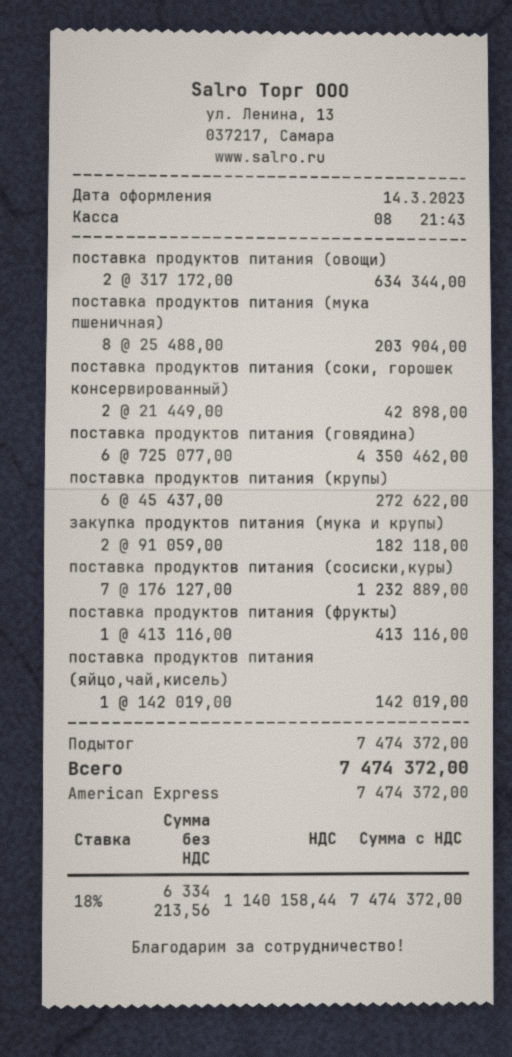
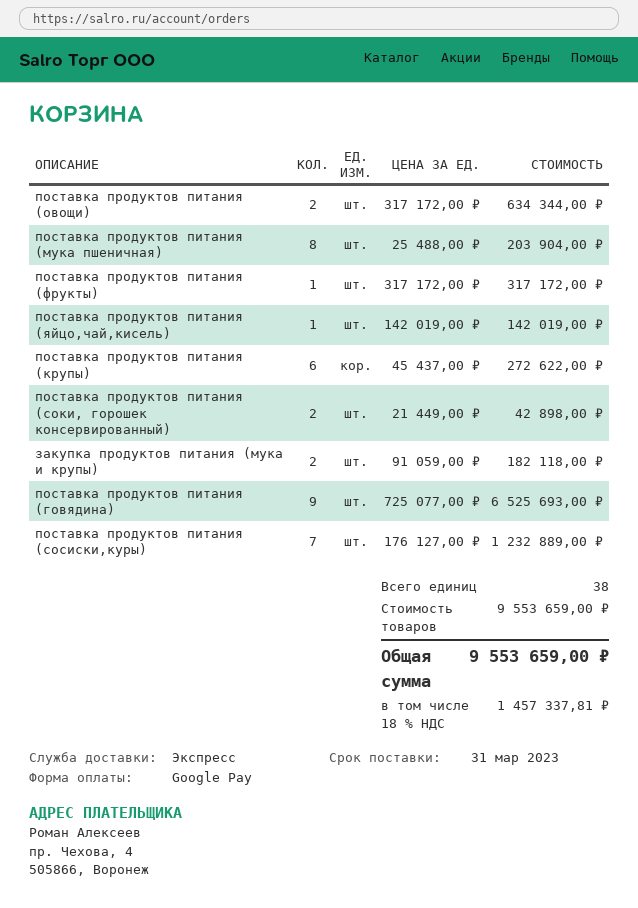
payment method: American Express -> Google Pay
поставка продуктов питания (говядина): 6 x 725077.00 = 4350462.00 -> 9 x 725077.00 = 6525693.00
поставка продуктов питания (фрукты): 1 x 413116.00 = 413116.00 -> 1 x 317172.00 = 317172.00
subtotal: 7474372.00 -> 9553659.00
tax: 18% = 1140158.44 -> 18% = 1457337.81
total: 7474372.00 -> 9553659.00

